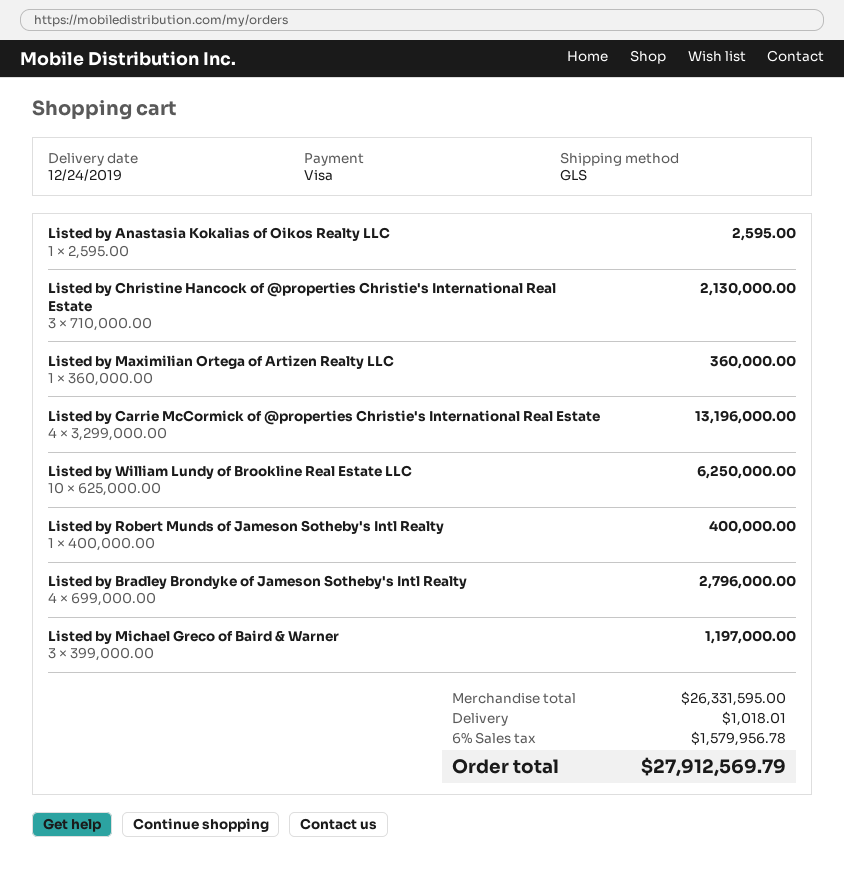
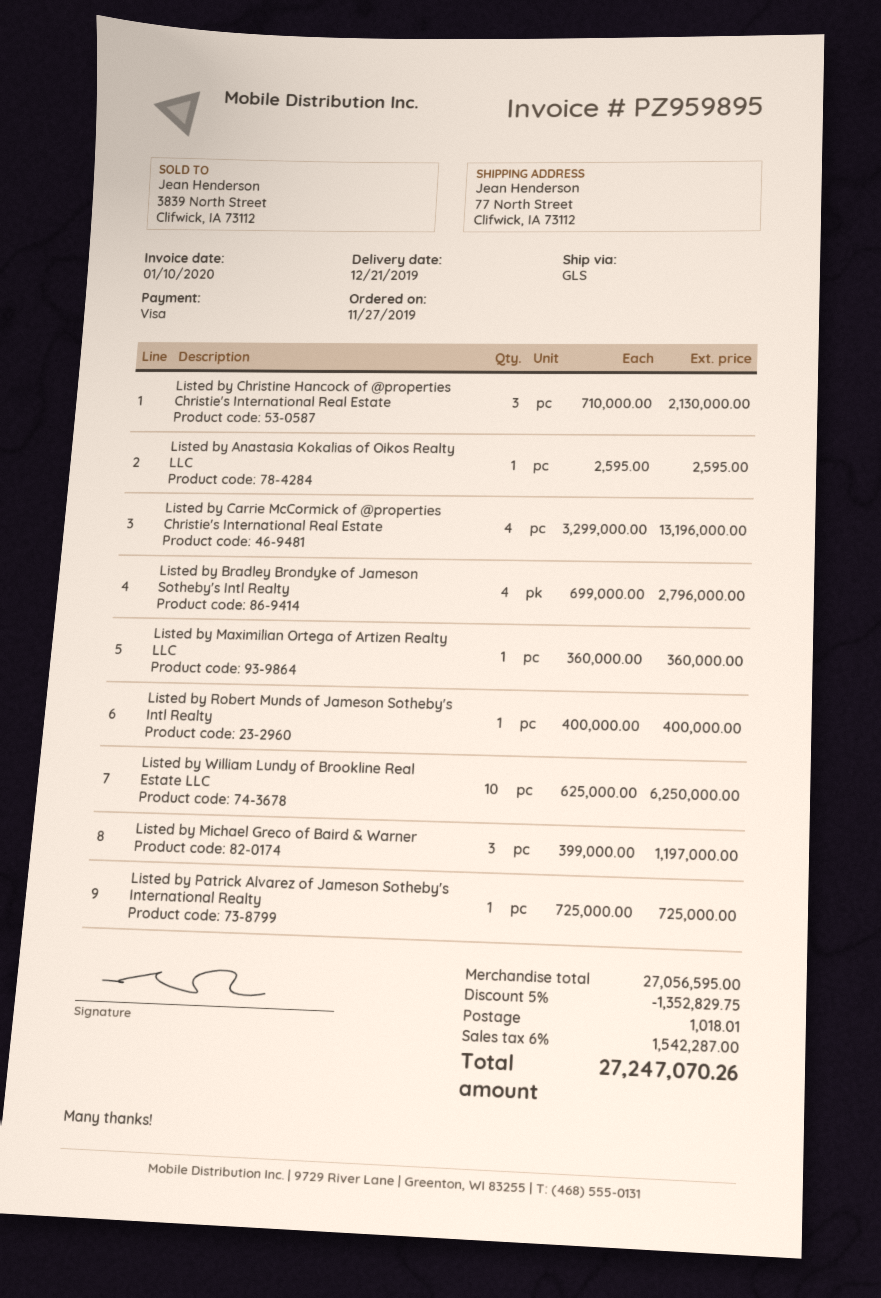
delivery date: 2019-12-24 -> 2019-12-21
Listed by Patrick Alvarez of Jameson Sotheby's International Realty: none -> 1 x 725000.00 = 725000.00
subtotal: 26331595.00 -> 27056595.00
discount: none -> 5% = 1352829.75
tax: 6% = 1579956.78 -> 6% = 1542287.00
total: 27912569.79 -> 27247070.26

